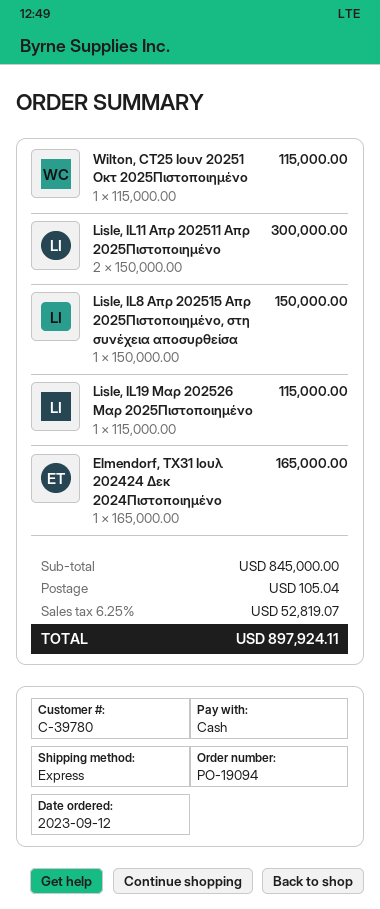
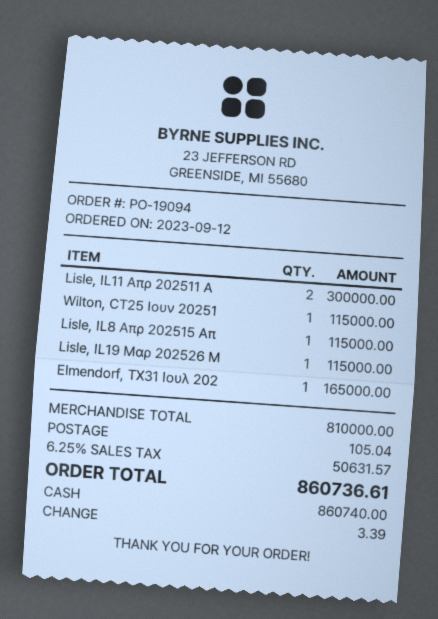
Lisle, IL8 Απρ 202515 Απρ 2025Πιστοποιημένο, στη συνέχεια αποσυρθείσα: 1 for 150000.00 -> 1 for 115000.00
subtotal: 845000.00 -> 810000.00
tax: 6.25% = 52819.07 -> 6.25% = 50631.57
total: 897924.11 -> 860736.61

